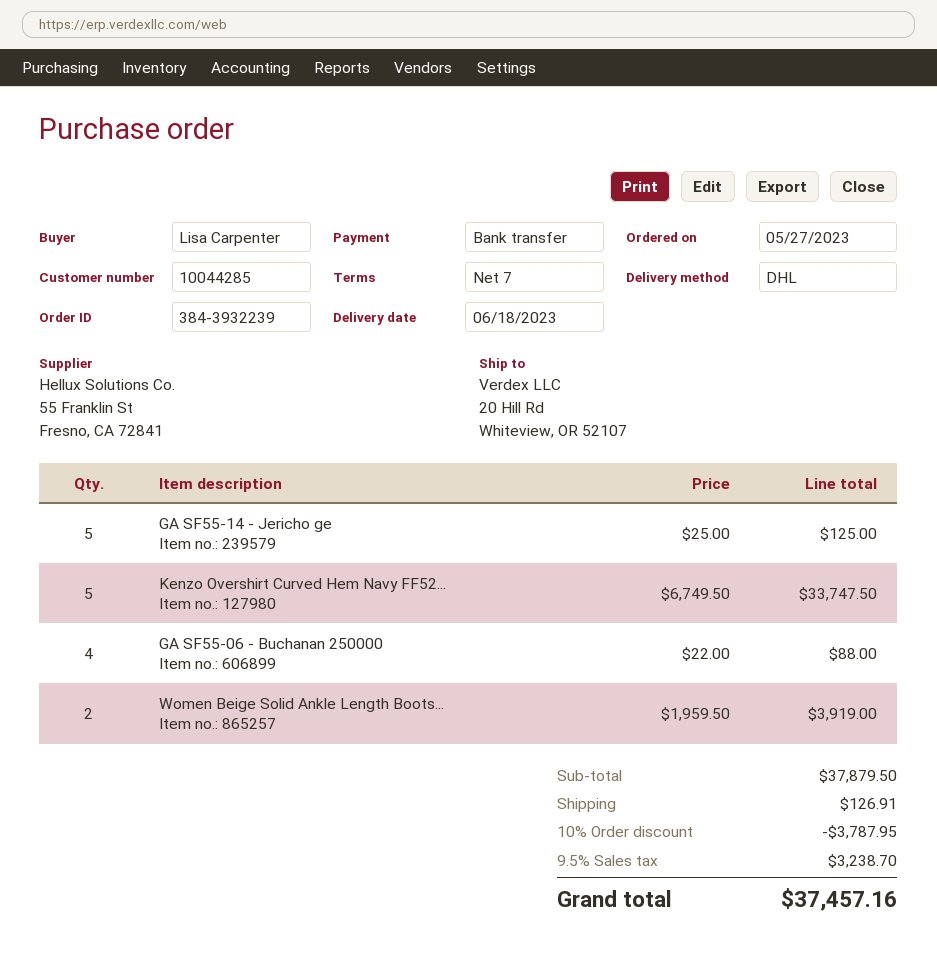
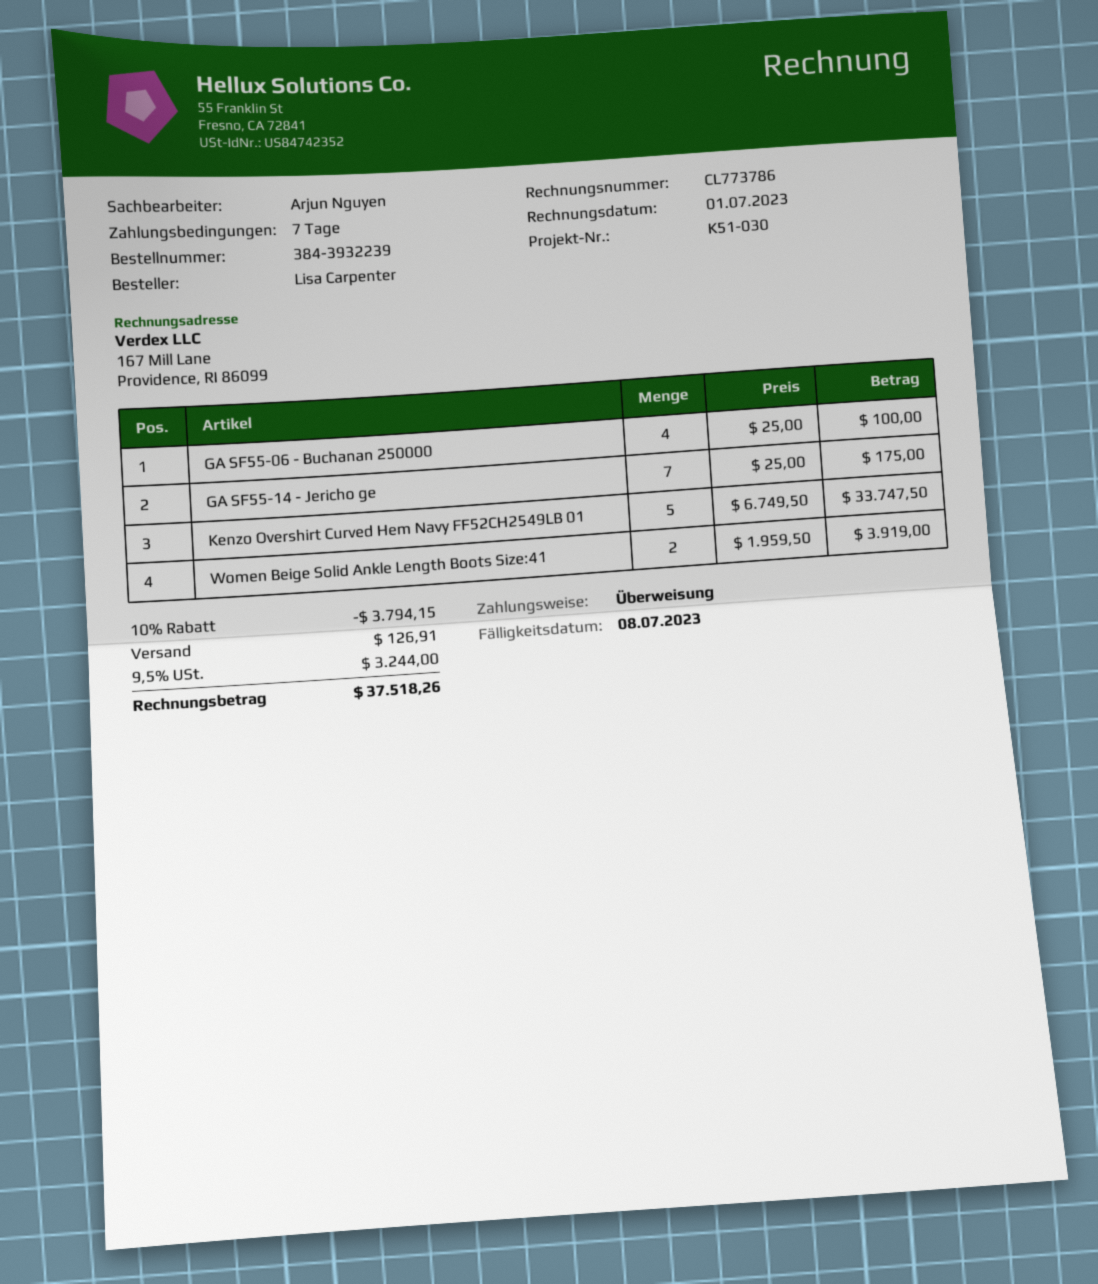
GA SF55-14 - Jericho ge: 5 x 25.00 = 125.00 -> 7 x 25.00 = 175.00
GA SF55-06 - Buchanan 250000: 4 x 22.00 = 88.00 -> 4 x 25.00 = 100.00
discount: 10% = 3787.95 -> 10% = 3794.15
tax: 9.5% = 3238.70 -> 9.5% = 3244.00
total: 37457.16 -> 37518.26

